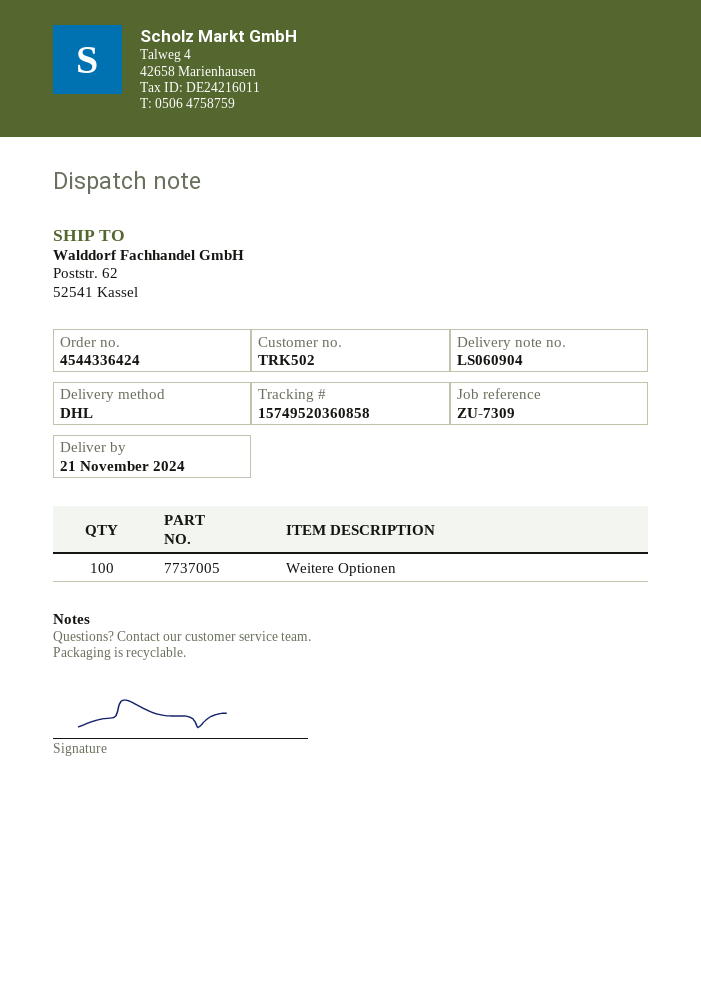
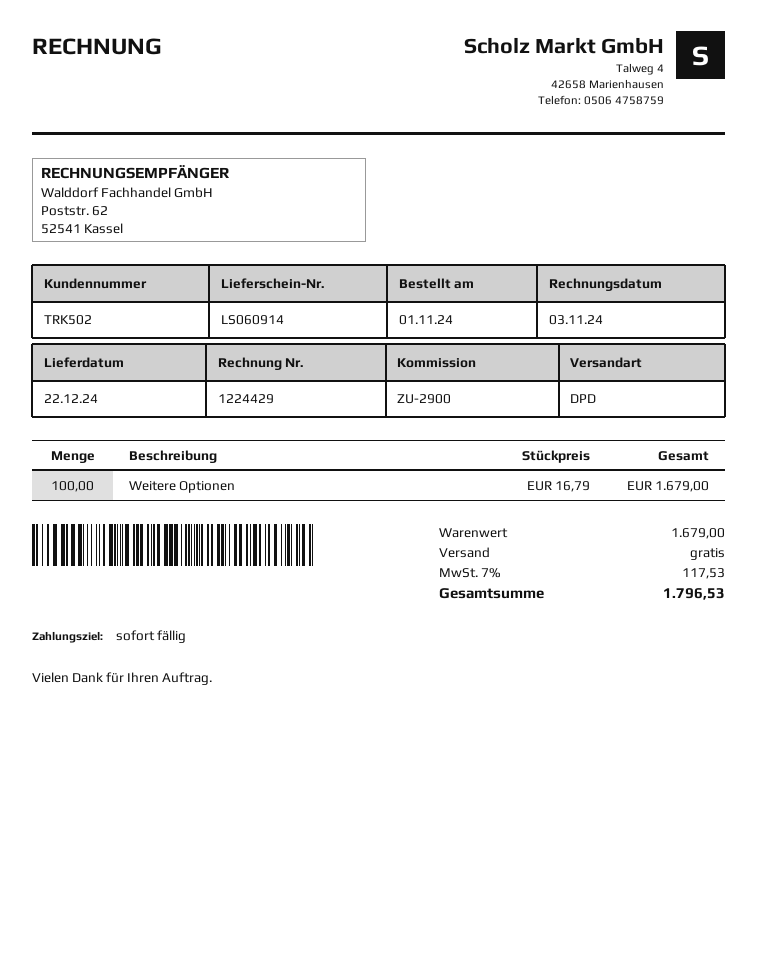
delivery note number: LS060904 -> LS060914
delivery date: 2024-11-21 -> 2024-12-22
reference: ZU-7309 -> ZU-2900
shipping method: DHL -> DPD

